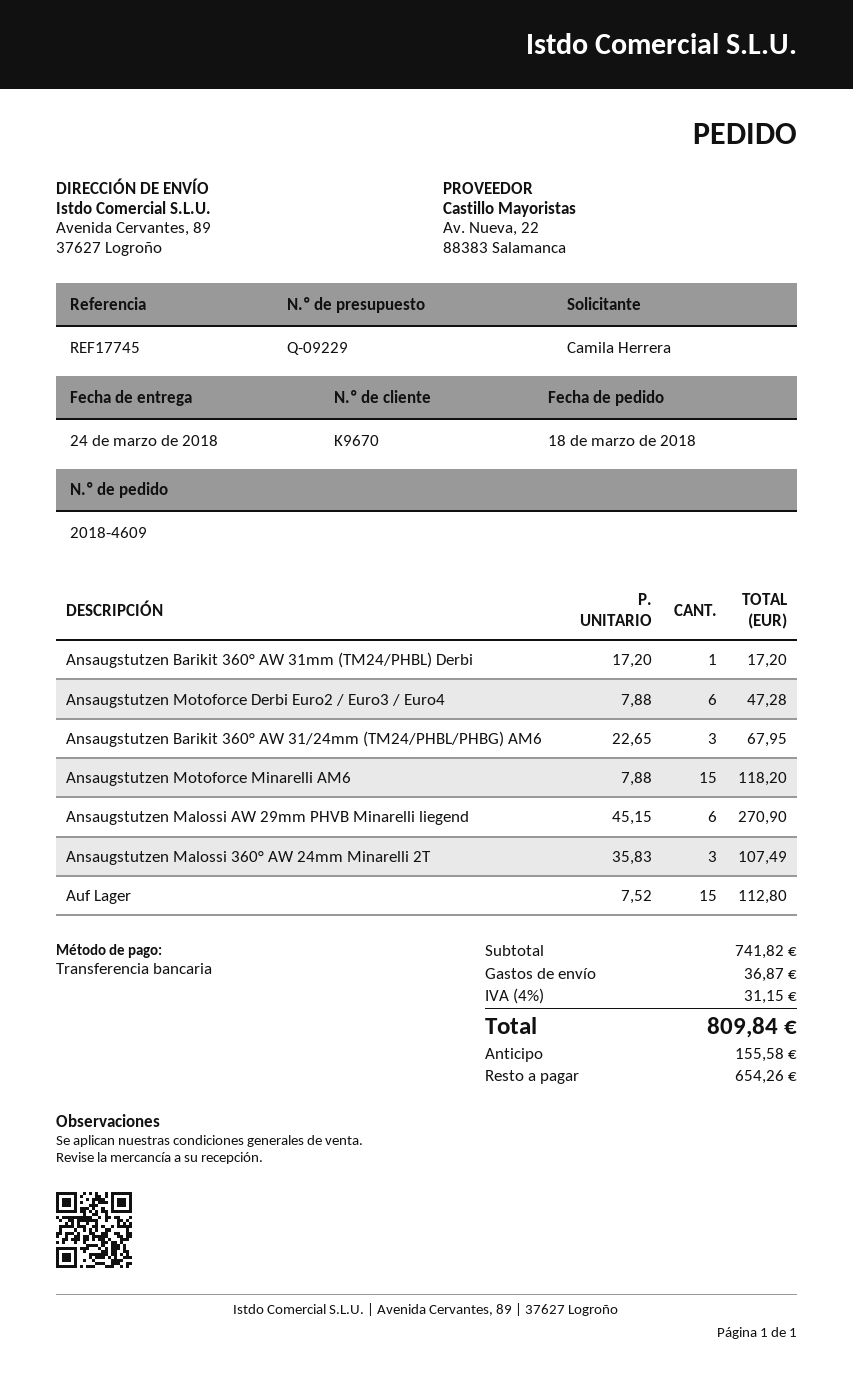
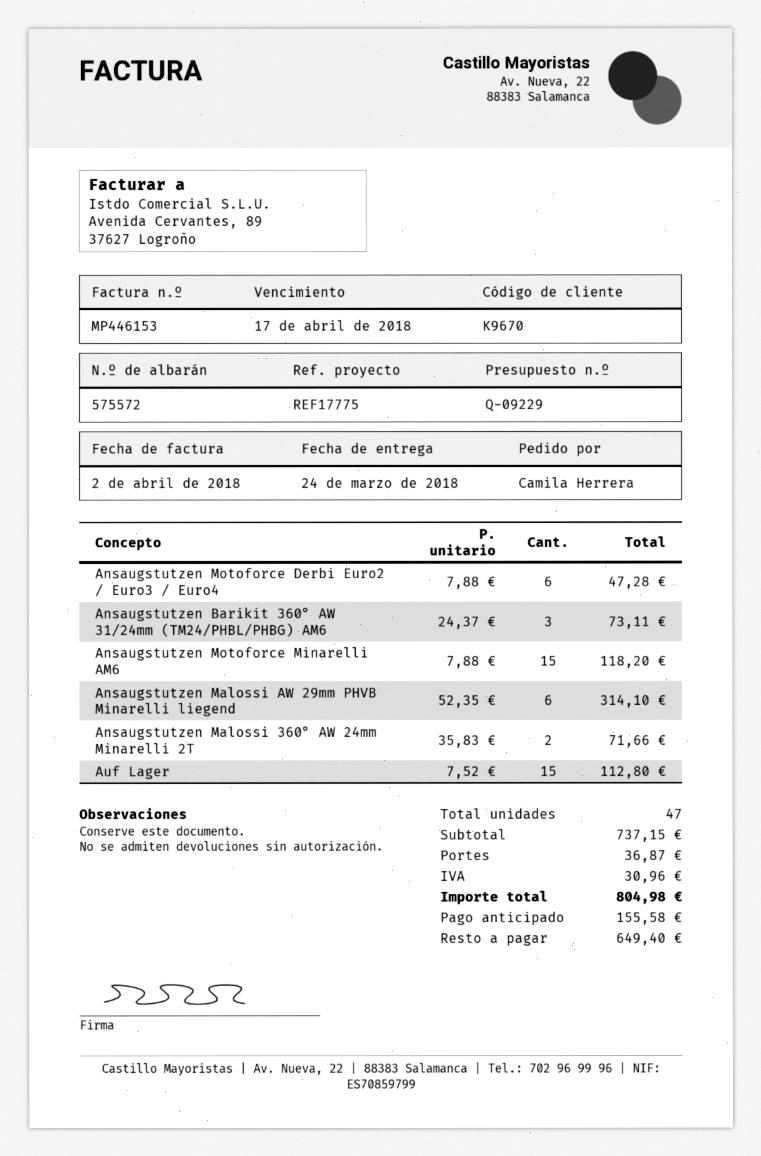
reference: REF17745 -> REF17775
Ansaugstutzen Barikit 360° AW 31mm (TM24/PHBL) Derbi: 1 x 17.20 = 17.20 -> none
Ansaugstutzen Barikit 360° AW 31/24mm (TM24/PHBL/PHBG) AM6: 3 x 22.65 = 67.95 -> 3 x 24.37 = 73.11
Ansaugstutzen Malossi AW 29mm PHVB Minarelli liegend: 6 x 45.15 = 270.90 -> 6 x 52.35 = 314.10
Ansaugstutzen Malossi 360° AW 24mm Minarelli 2T: 3 x 35.83 = 107.49 -> 2 x 35.83 = 71.66
subtotal: 741.82 -> 737.15
tax: 31.15 -> 30.96
total: 809.84 -> 804.98
balance: 654.26 -> 649.40

